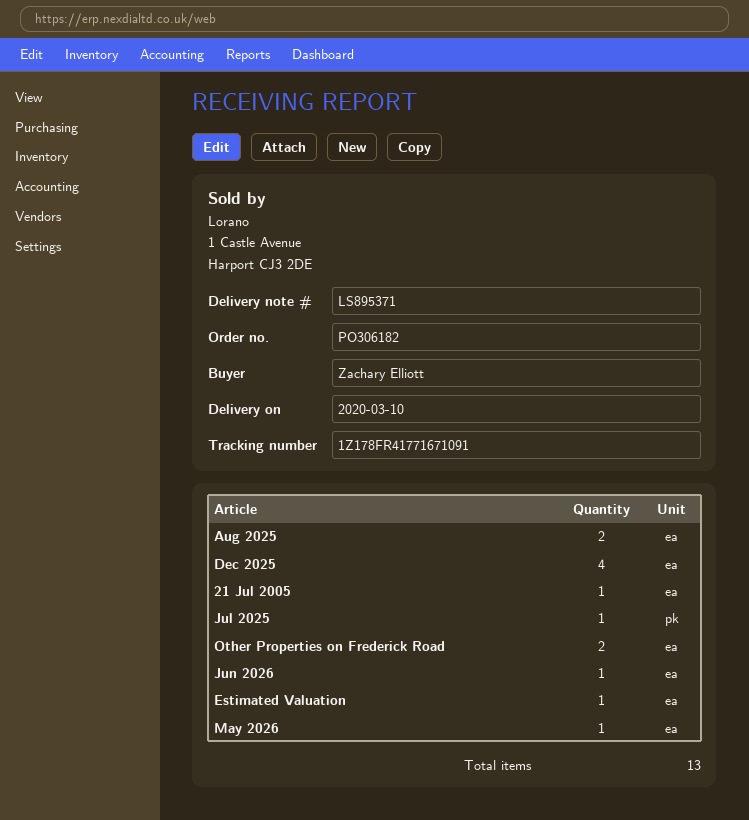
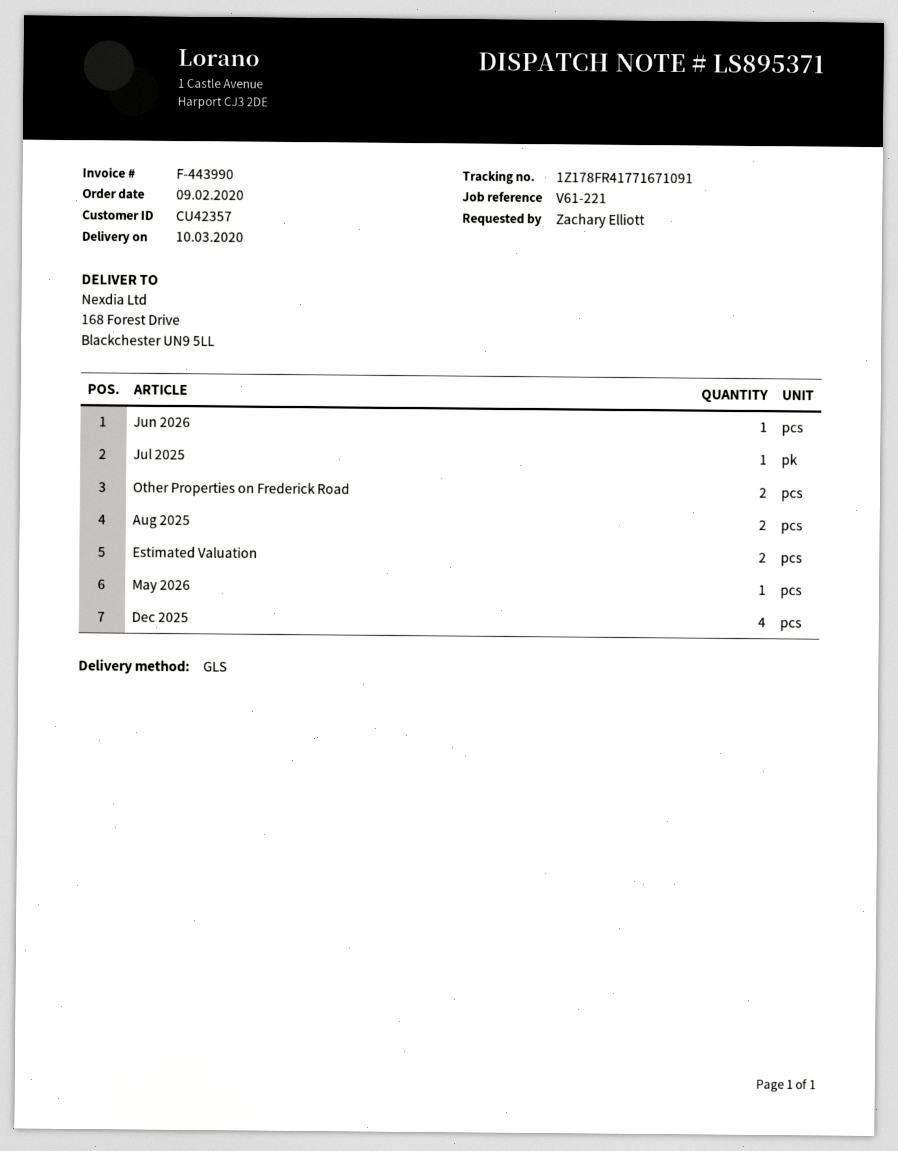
21 Jul 2005: 1 -> none
Estimated Valuation: 1 -> 2

